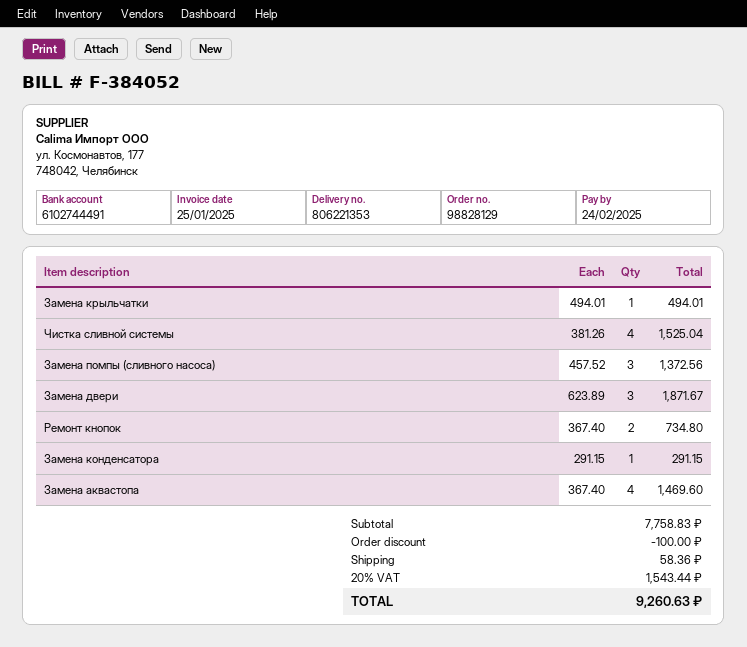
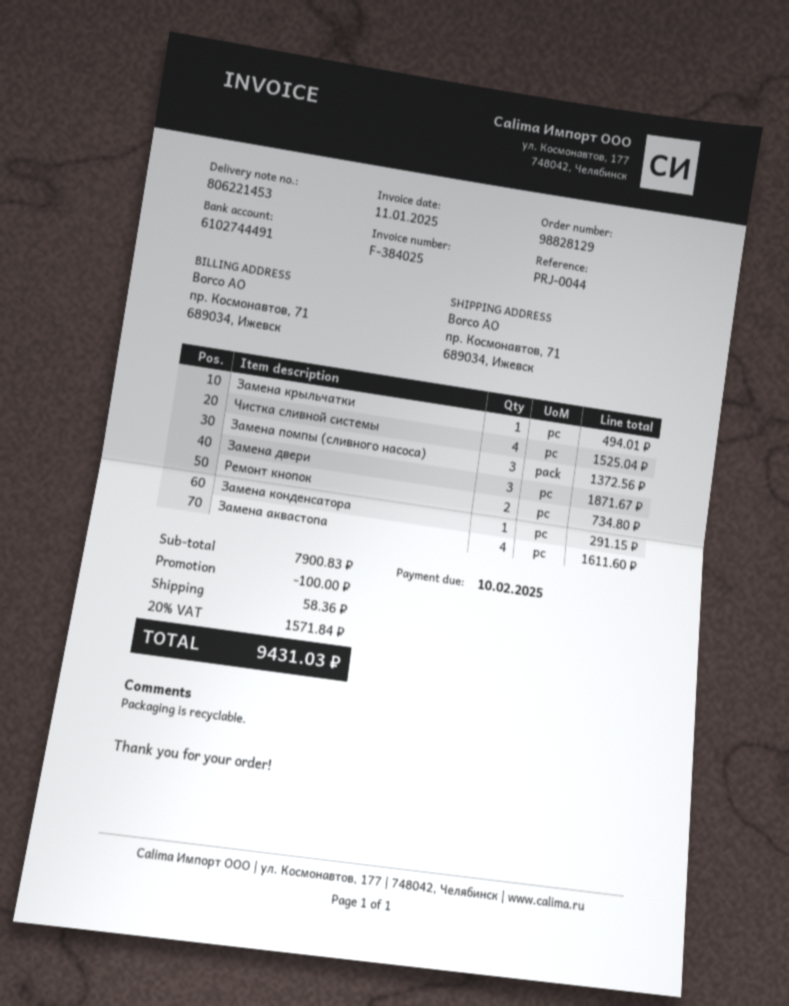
delivery note number: 806221353 -> 806221453
invoice number: F-384052 -> F-384025
invoice date: 2025-01-25 -> 2025-01-11
due date: 2025-02-24 -> 2025-02-10
Замена аквастопа: 4 for 1469.60 -> 4 for 1611.60
subtotal: 7758.83 -> 7900.83
tax: 20% = 1543.44 -> 20% = 1571.84
total: 9260.63 -> 9431.03

